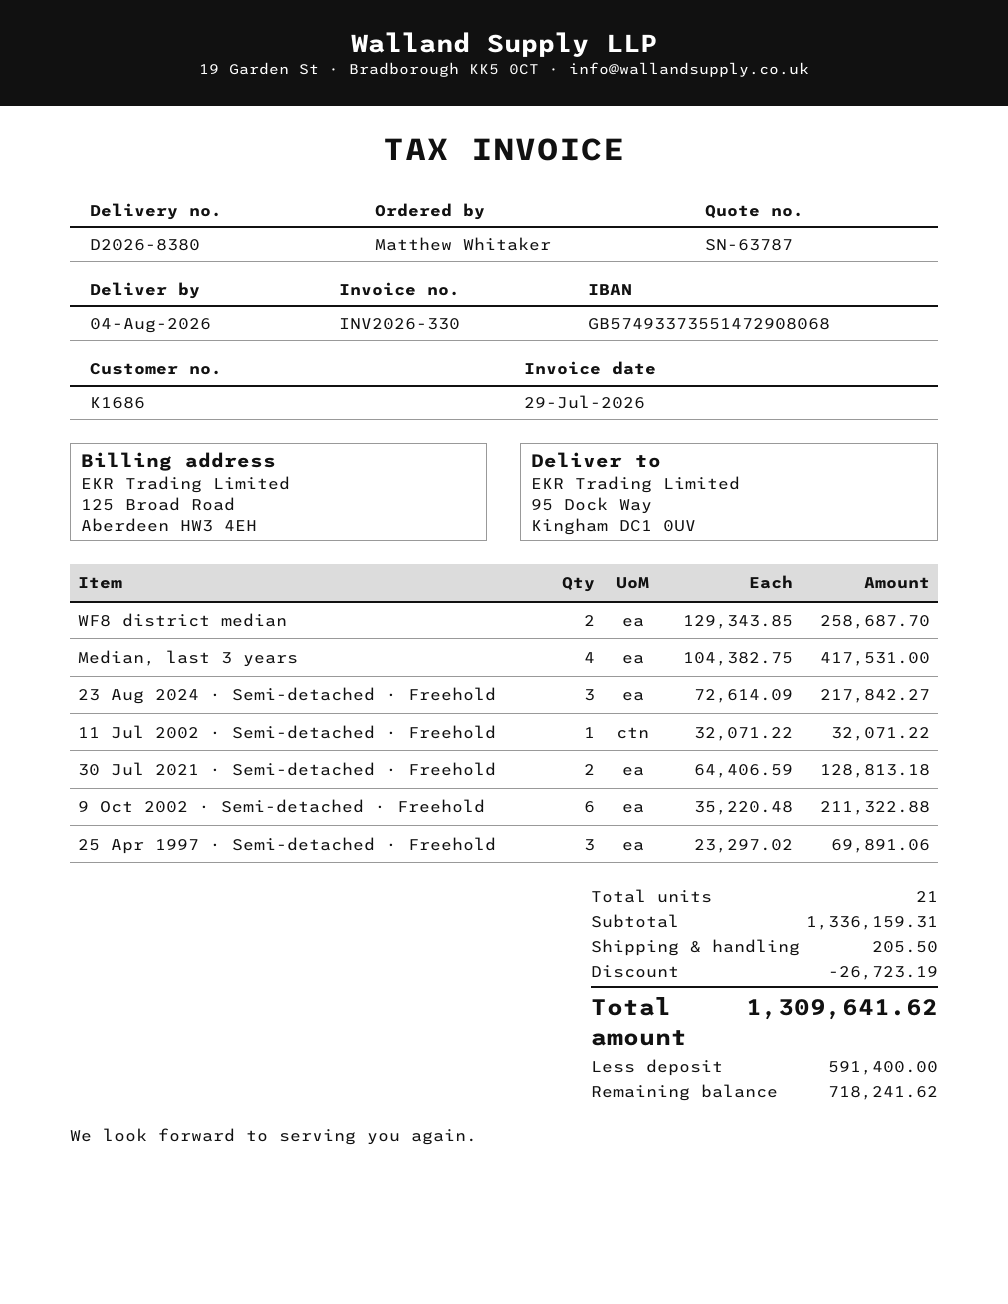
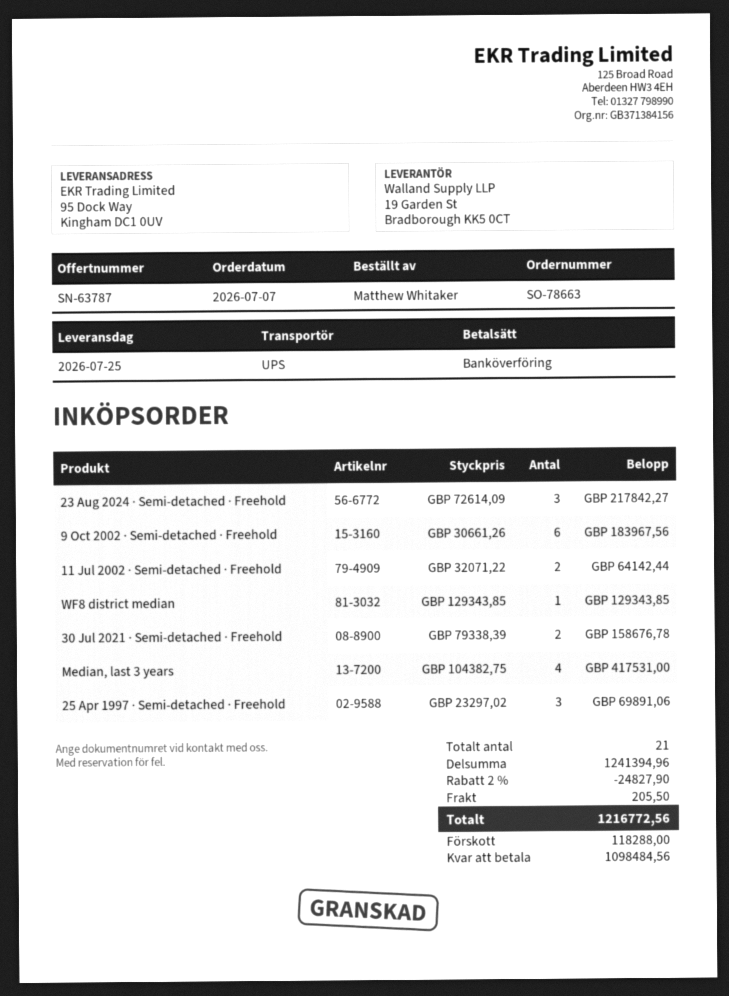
delivery date: 2026-08-04 -> 2026-07-25
WF8 district median: 2 x 129343.85 = 258687.70 -> 1 x 129343.85 = 129343.85
11 Jul 2002 · Semi-detached · Freehold: 1 x 32071.22 = 32071.22 -> 2 x 32071.22 = 64142.44
30 Jul 2021 · Semi-detached · Freehold: 2 x 64406.59 = 128813.18 -> 2 x 79338.39 = 158676.78
9 Oct 2002 · Semi-detached · Freehold: 6 x 35220.48 = 211322.88 -> 6 x 30661.26 = 183967.56
subtotal: 1336159.31 -> 1241394.96
discount: 26723.19 -> 24827.90
total: 1309641.62 -> 1216772.56
deposit: 591400.00 -> 118288.00
balance: 718241.62 -> 1098484.56

